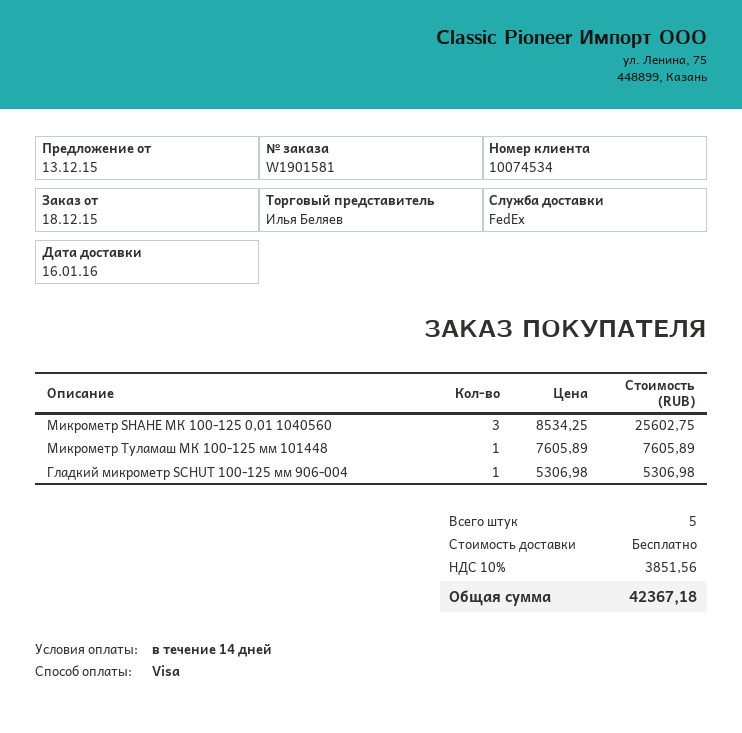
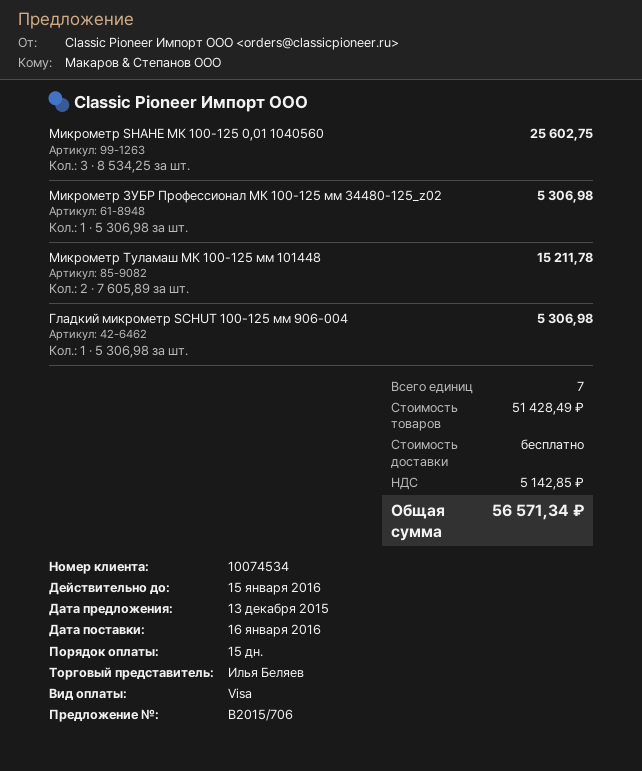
payment terms: 14 days -> 15 days
Микрометр Туламаш МК 100-125 мм 101448: 1 x 7605.89 = 7605.89 -> 2 x 7605.89 = 15211.78
Микрометр ЗУБР Профессионал МК 100-125 мм 34480-125_z02: none -> 1 x 5306.98 = 5306.98
total quantity: 5 -> 7
tax: 3851.56 -> 5142.85
total: 42367.18 -> 56571.34

